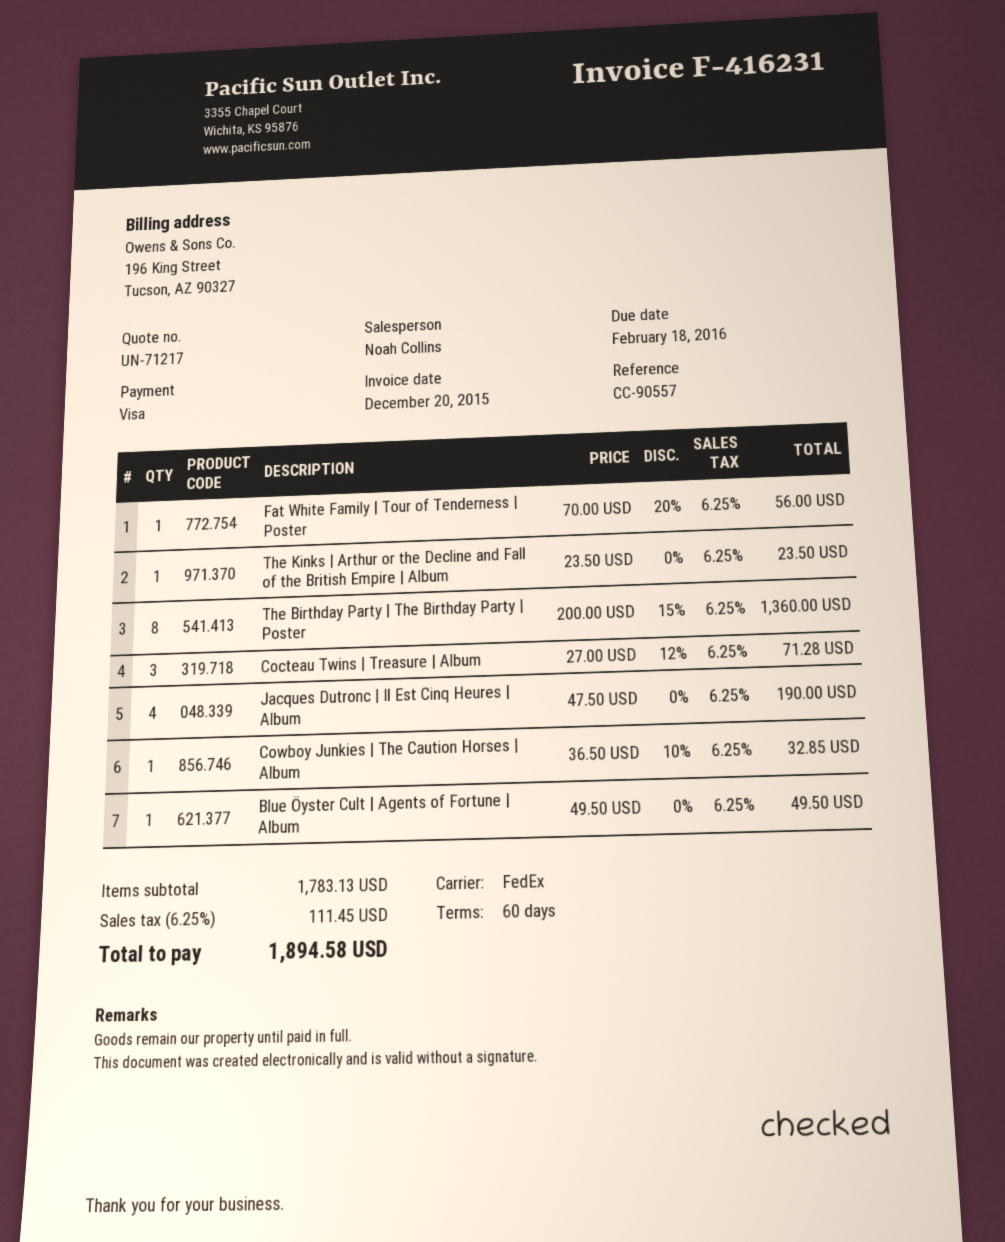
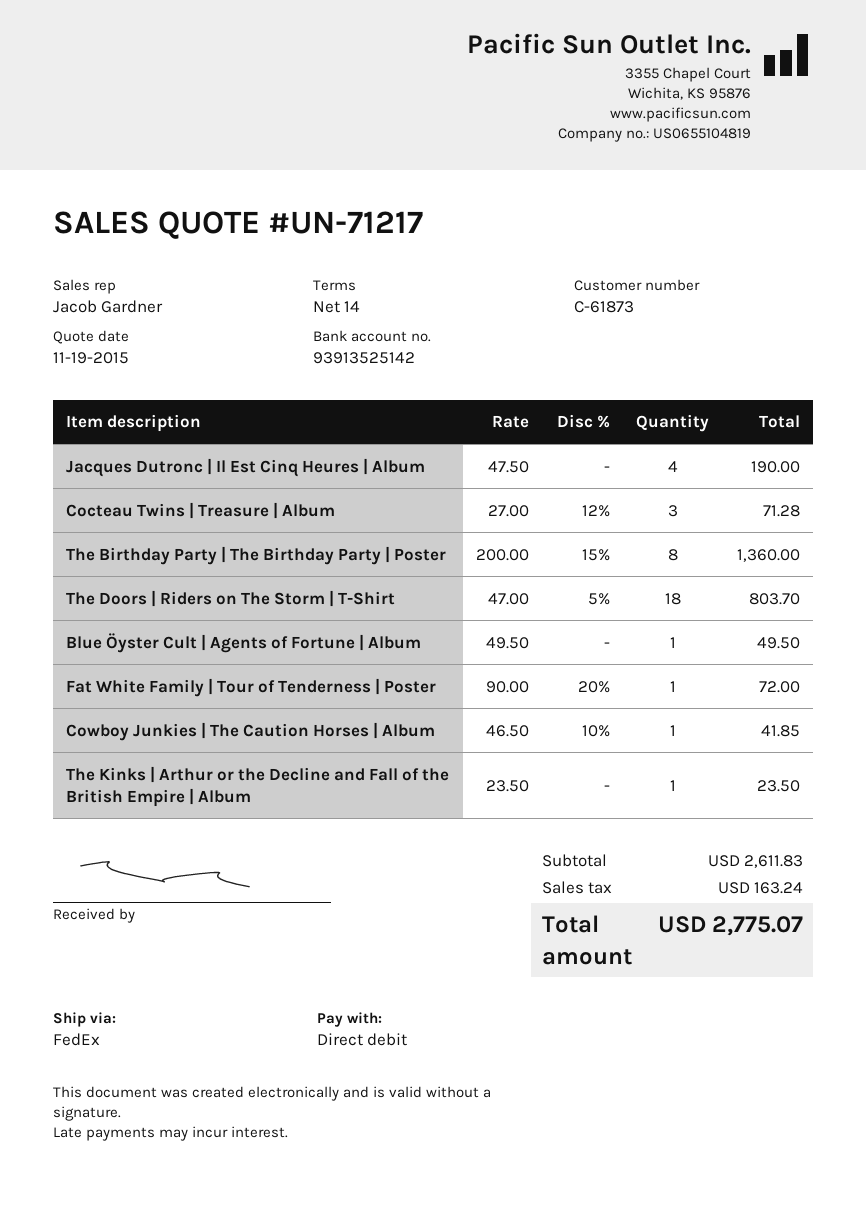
payment terms: 60 days -> 14 days
sales rep: Noah Collins -> Jacob Gardner
payment method: Visa -> direct debit
Fat White Family | Tour of Tenderness | Poster: 1 x 70.00 - 20% = 56.00 -> 1 x 90.00 - 20% = 72.00
Cowboy Junkies | The Caution Horses | Album: 1 x 36.50 - 10% = 32.85 -> 1 x 46.50 - 10% = 41.85
The Doors | Riders on The Storm | T-Shirt: none -> 18 x 47.00 - 5% = 803.70
subtotal: 1783.13 -> 2611.83
tax: 111.45 -> 163.24
total: 1894.58 -> 2775.07

